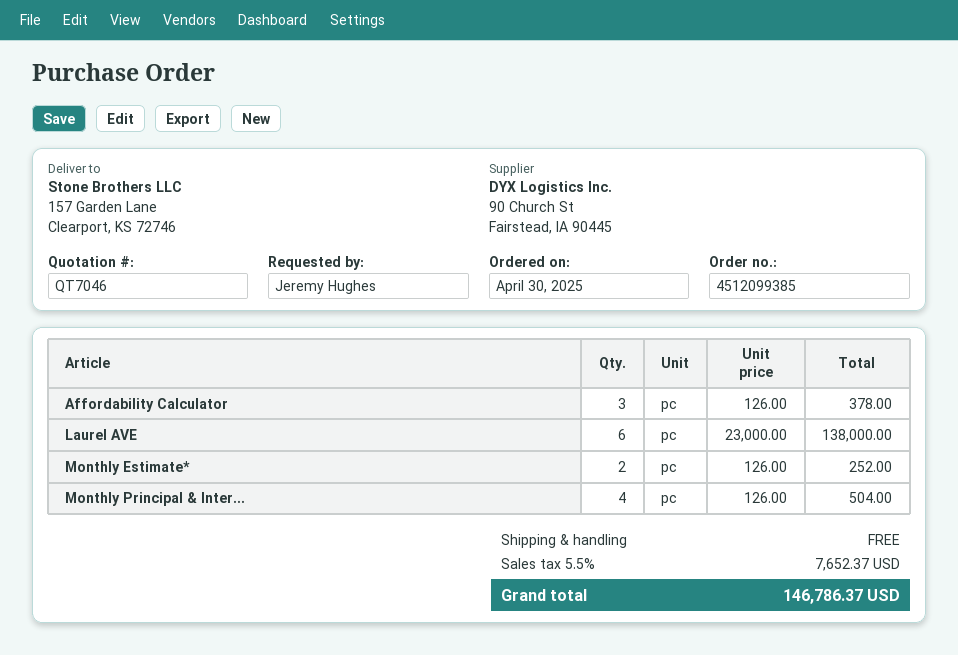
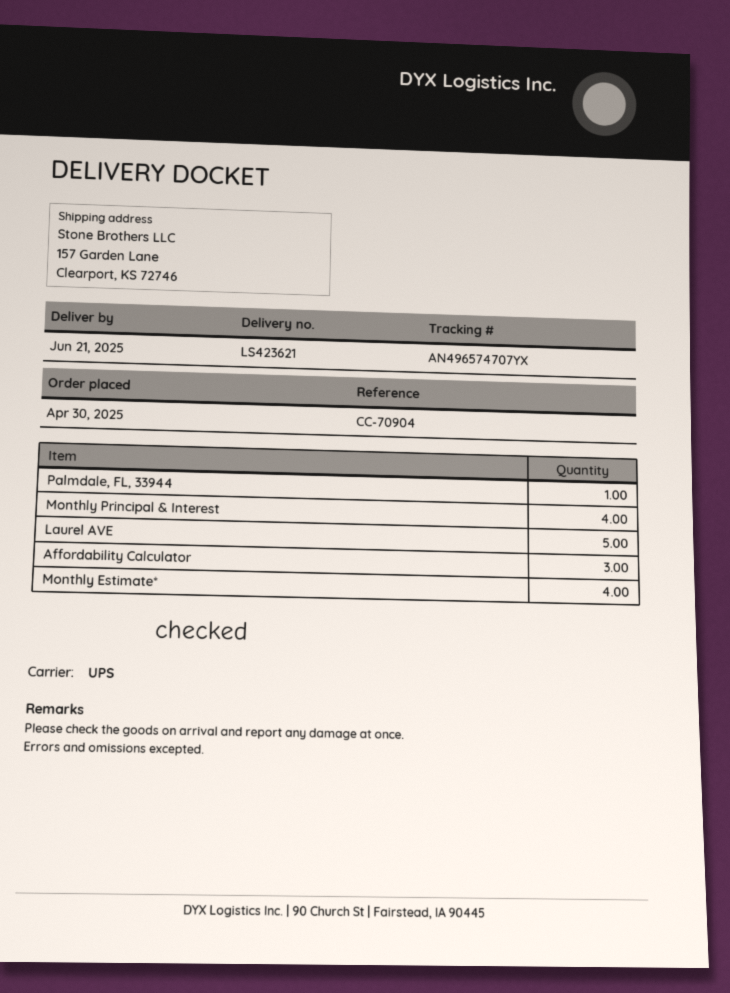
Laurel AVE: 6 -> 5
Monthly Estimate*: 2 -> 4
Palmdale, FL, 33944: none -> 1

